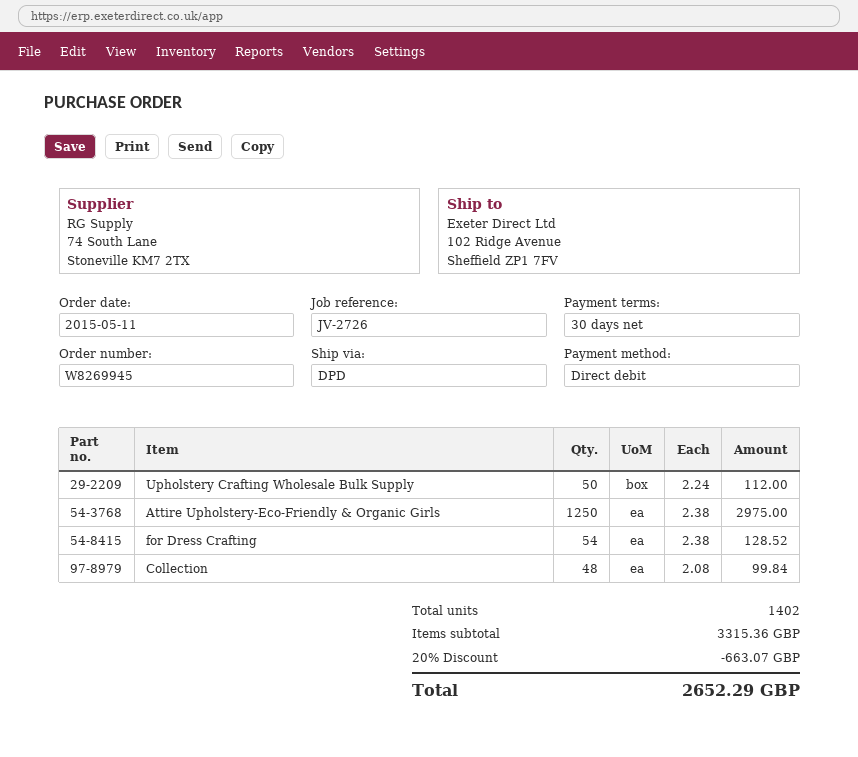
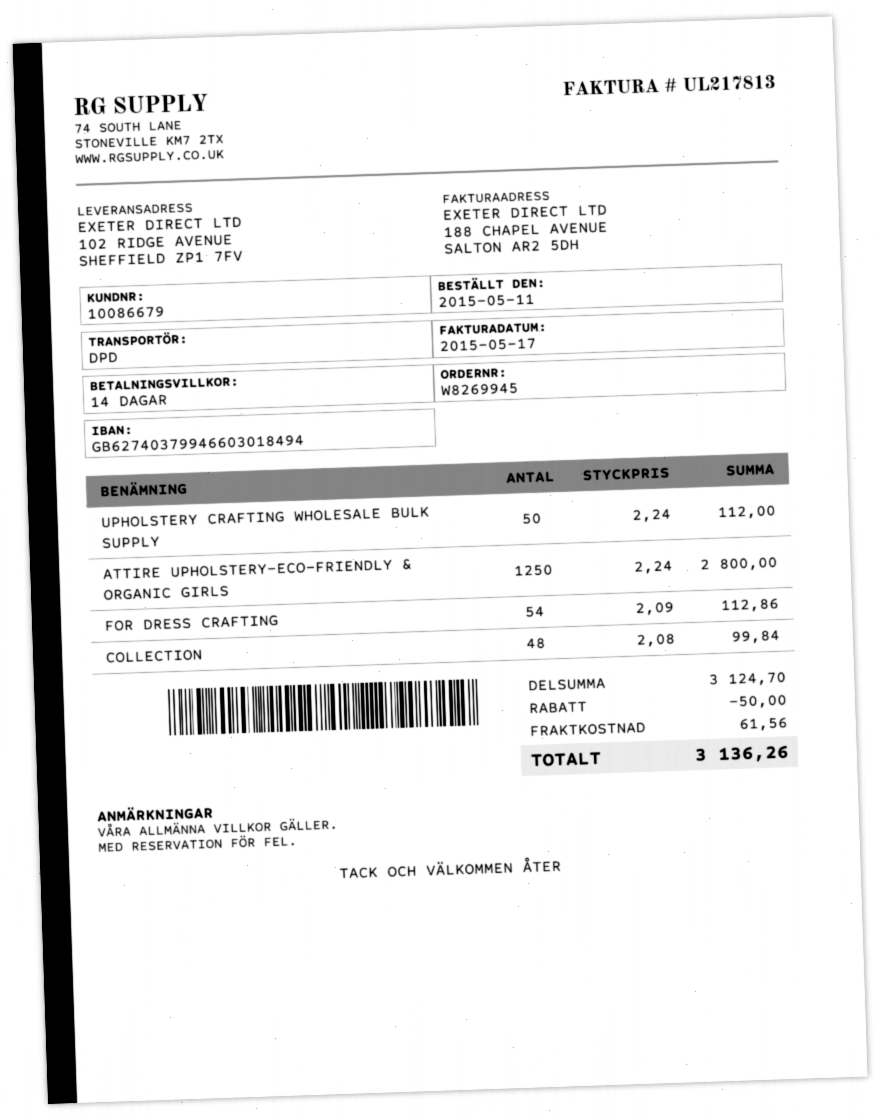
payment terms: 30 days -> 14 days
Attire Upholstery-Eco-Friendly & Organic Girls: 1250 x 2.38 = 2975.00 -> 1250 x 2.24 = 2800.00
for Dress Crafting: 54 x 2.38 = 128.52 -> 54 x 2.09 = 112.86
subtotal: 3315.36 -> 3124.70
discount: 663.07 -> 50.00
shipping: none -> 61.56
total: 2652.29 -> 3136.26

